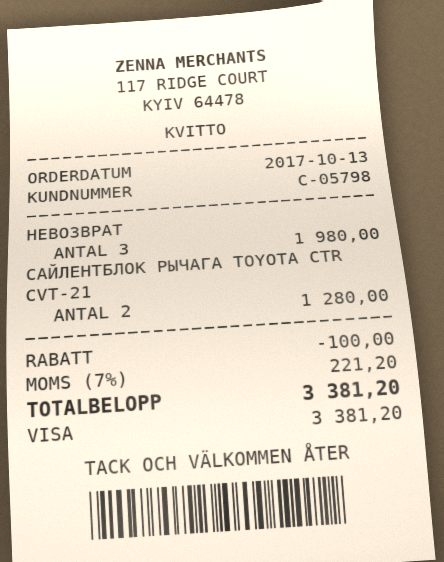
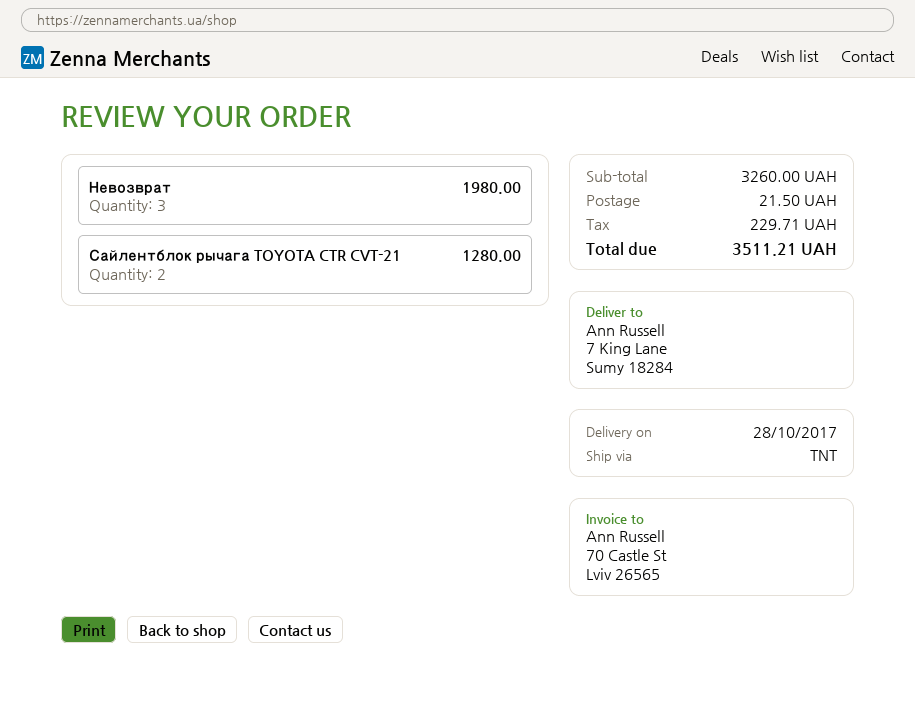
discount: 100.00 -> none
shipping: none -> 21.50
tax: 221.20 -> 229.71
total: 3381.20 -> 3511.21

